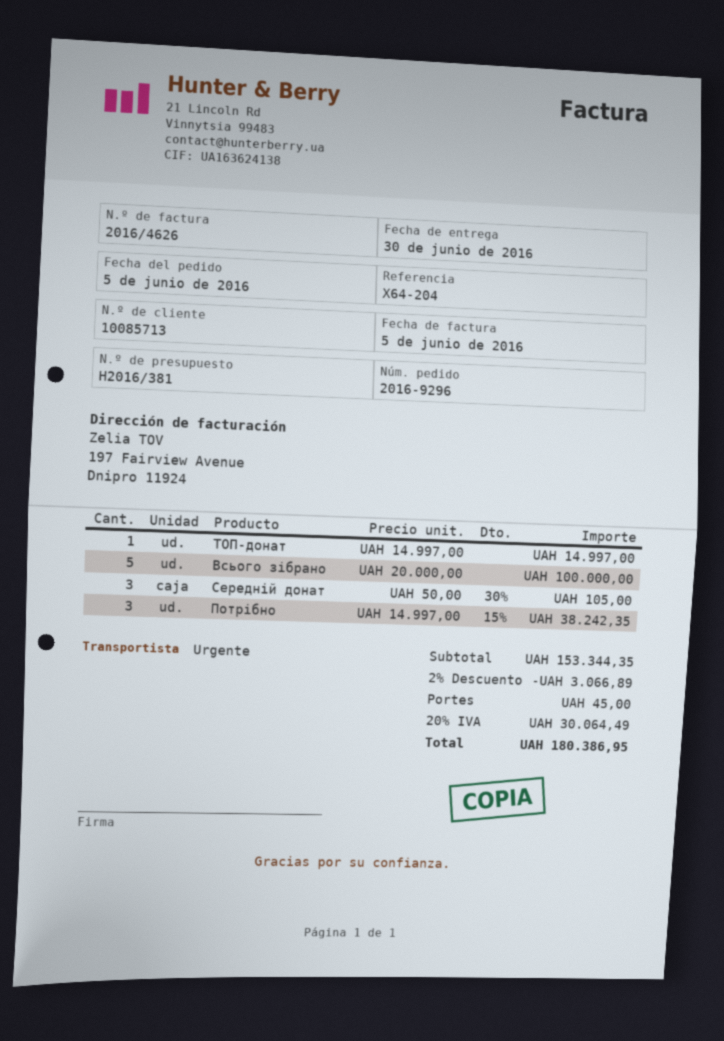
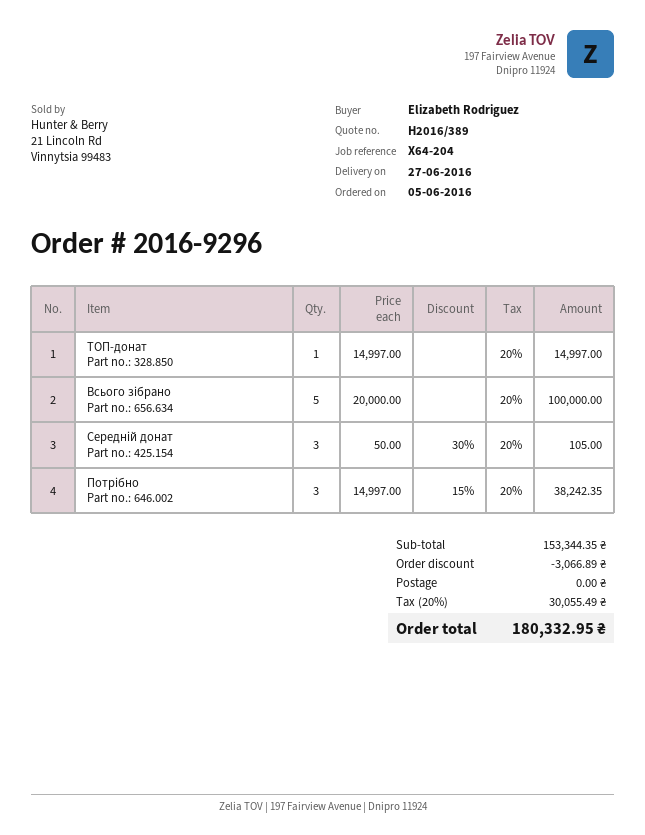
quote number: H2016/381 -> H2016/389
delivery date: 2016-06-30 -> 2016-06-27
shipping: 45.00 -> 0.00
tax: 20% = 30064.49 -> 20% = 30055.49
total: 180386.95 -> 180332.95

